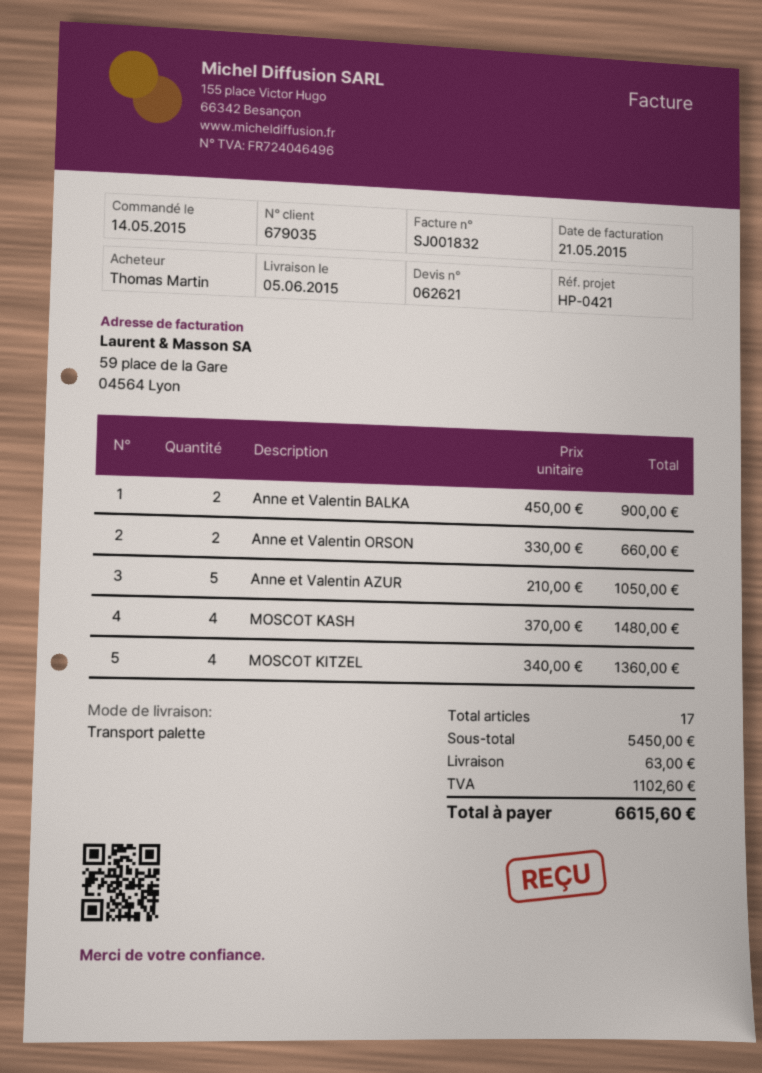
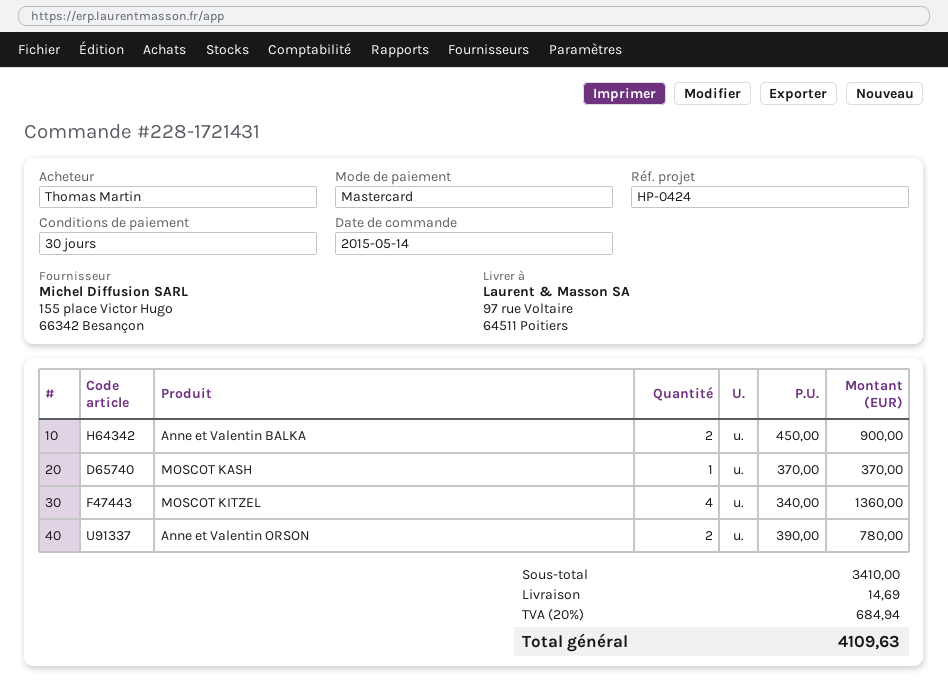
reference: HP-0421 -> HP-0424
Anne et Valentin ORSON: 2 x 330.00 = 660.00 -> 2 x 390.00 = 780.00
Anne et Valentin AZUR: 5 x 210.00 = 1050.00 -> none
MOSCOT KASH: 4 x 370.00 = 1480.00 -> 1 x 370.00 = 370.00
subtotal: 5450.00 -> 3410.00
shipping: 63.00 -> 14.69
tax: 1102.60 -> 684.94
total: 6615.60 -> 4109.63

